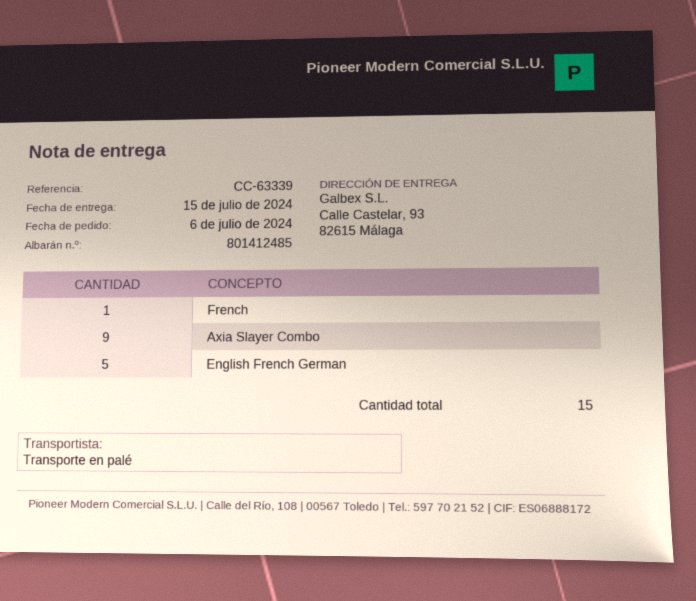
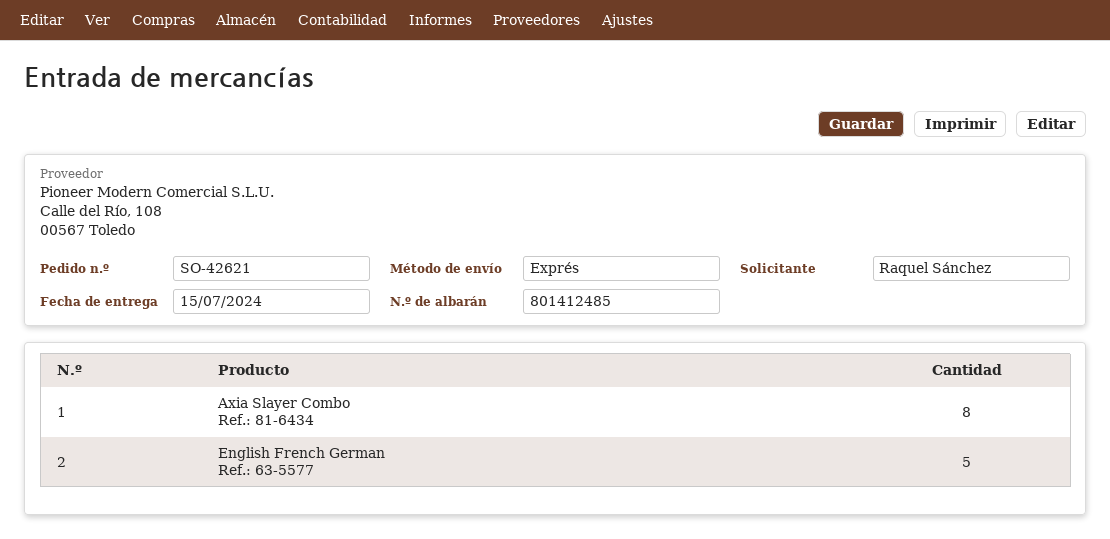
shipping method: pallet freight -> express
French: 1 -> none
Axia Slayer Combo: 9 -> 8

